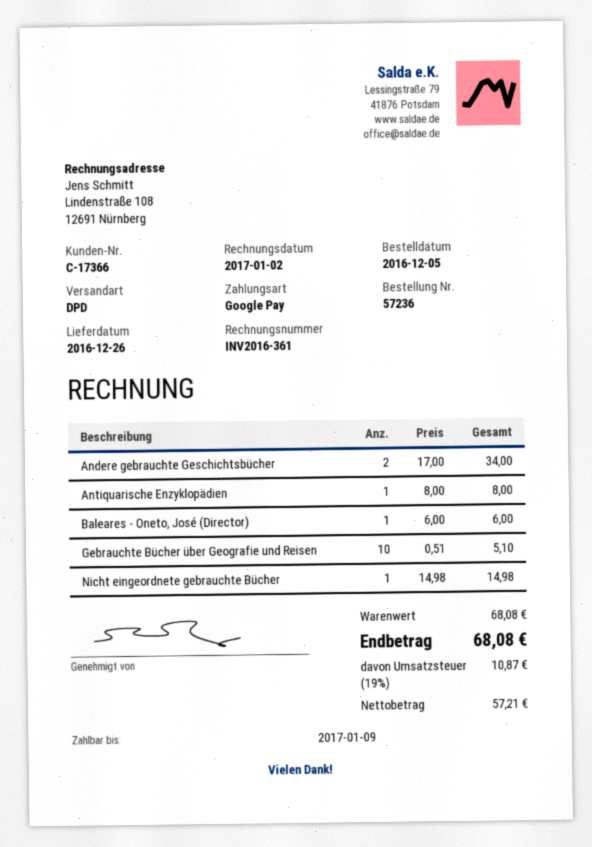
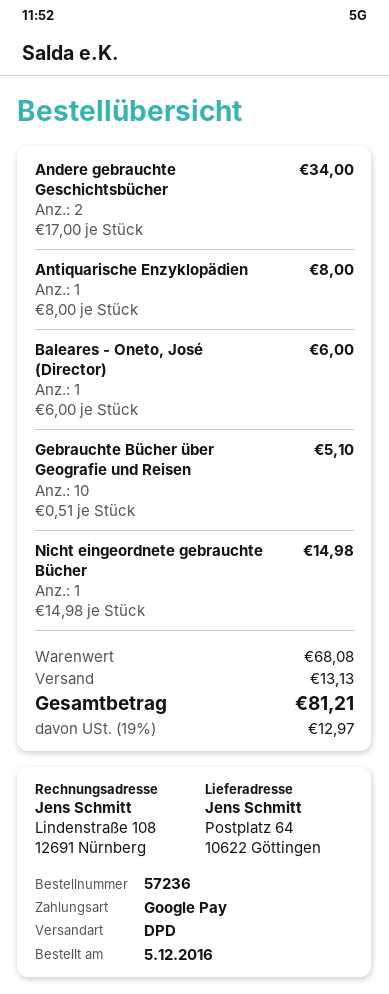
shipping: none -> 13.13
tax: 19% = 10.87 -> 19% = 12.97
total: 68.08 -> 81.21

